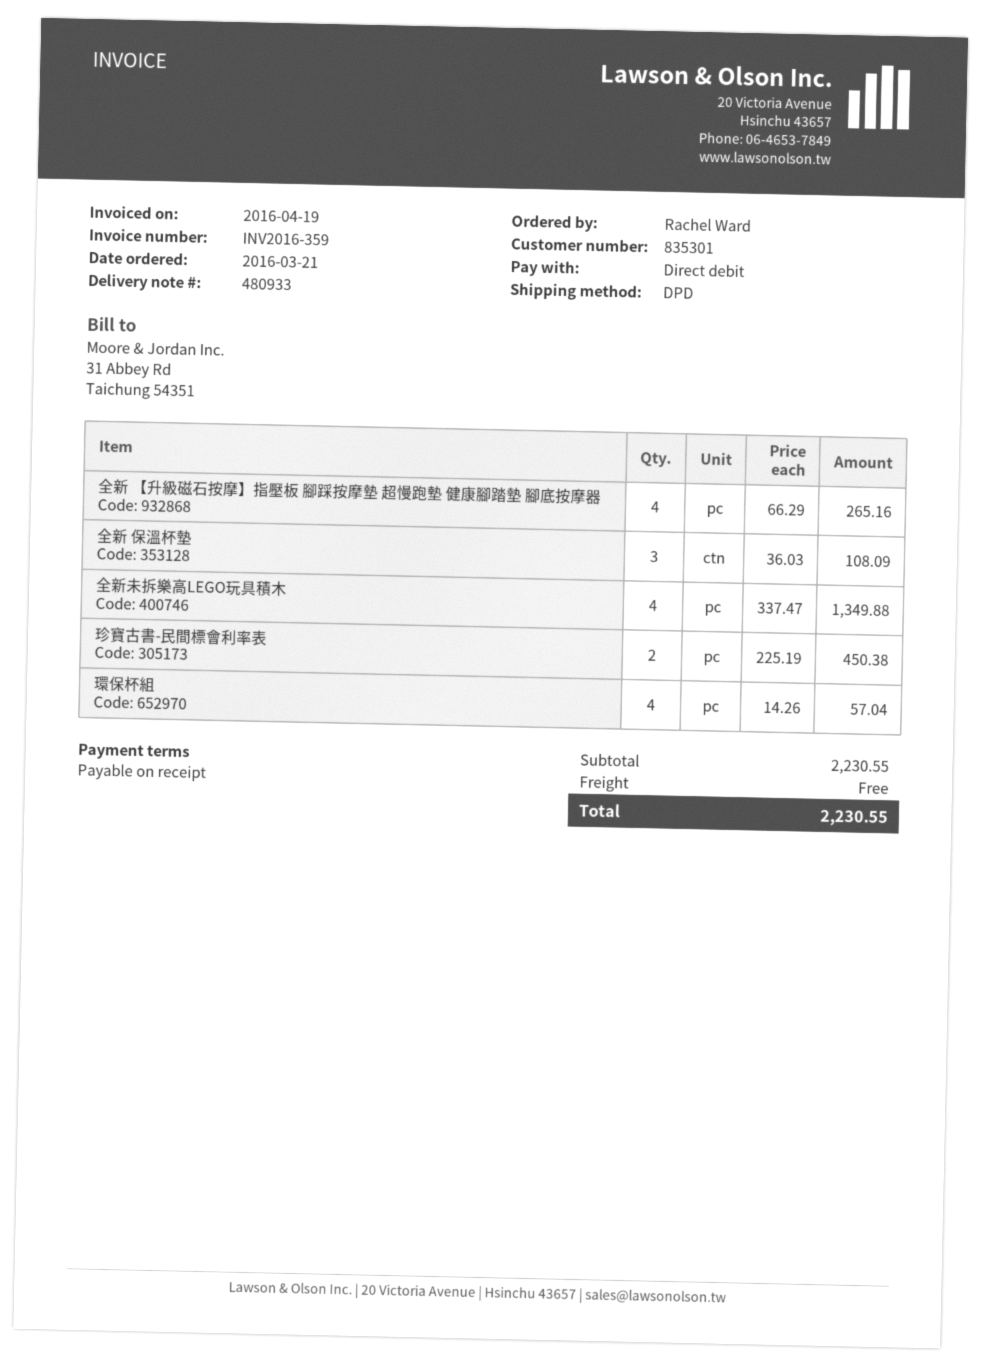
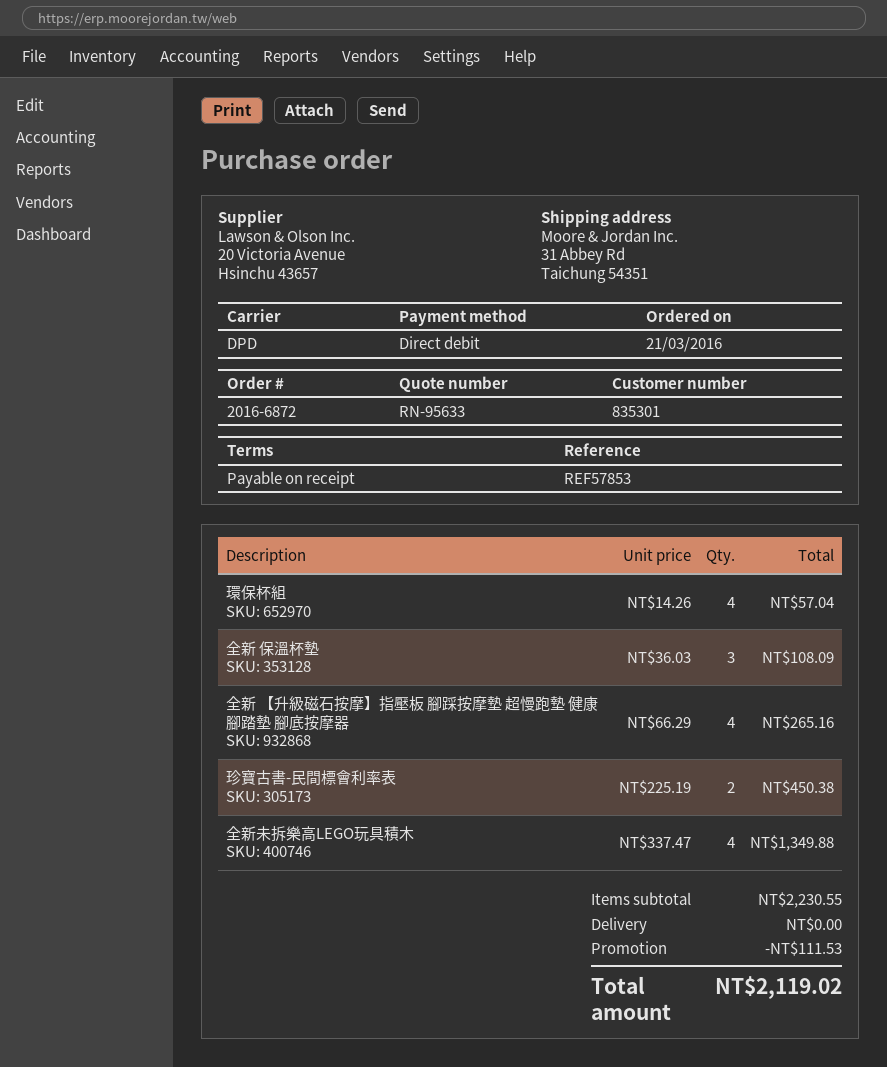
discount: none -> 111.53
total: 2230.55 -> 2119.02

